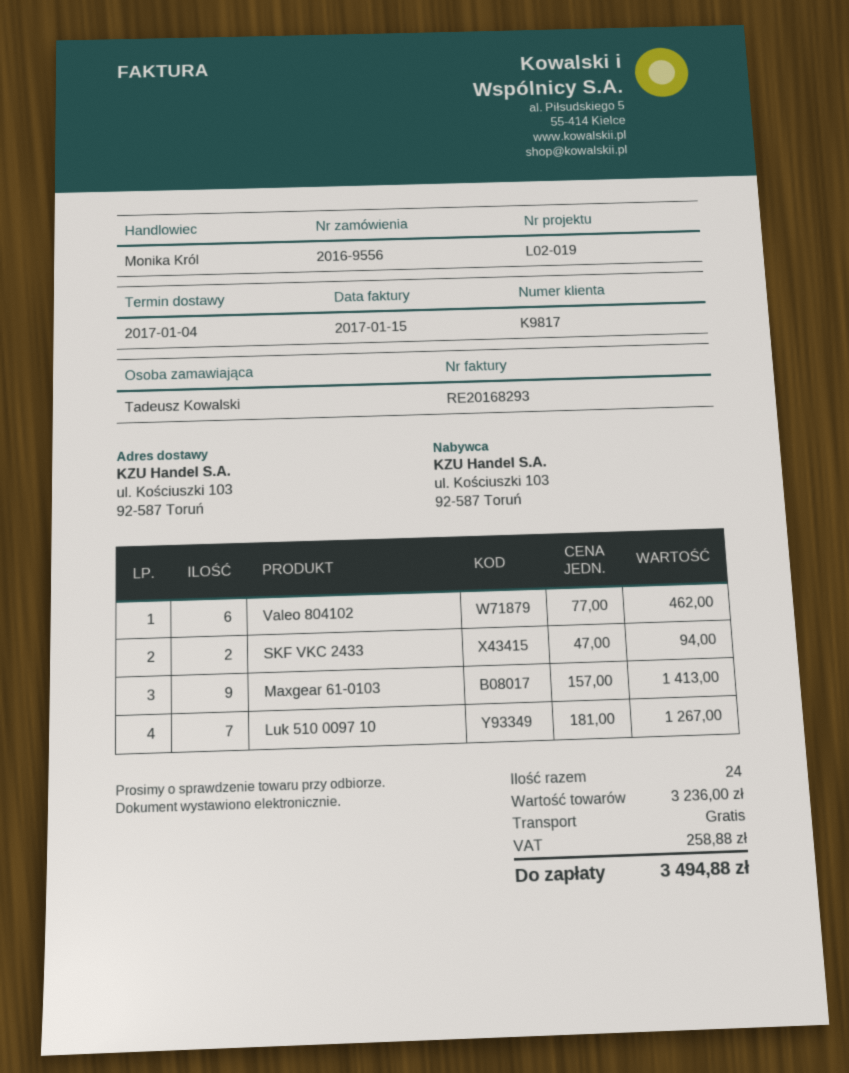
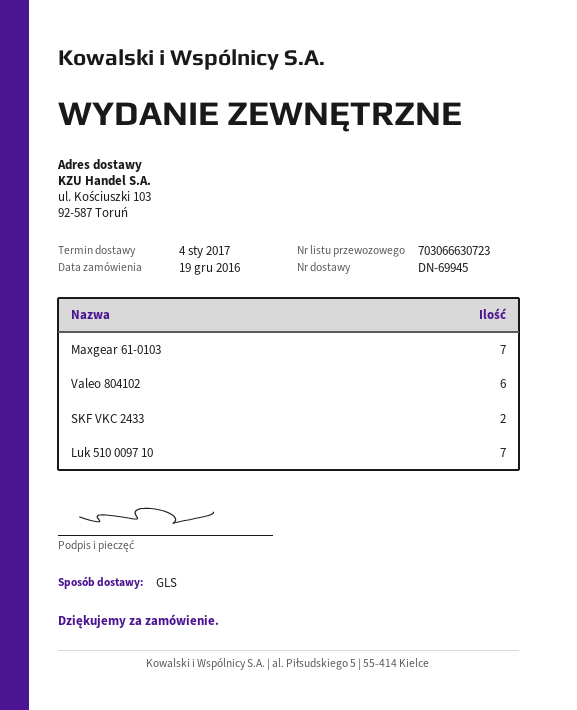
Maxgear 61-0103: 9 -> 7

